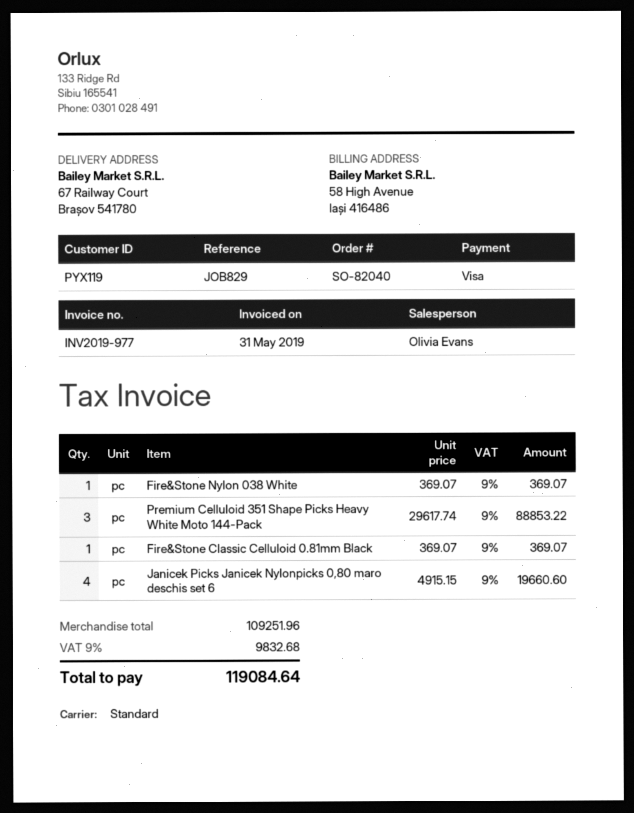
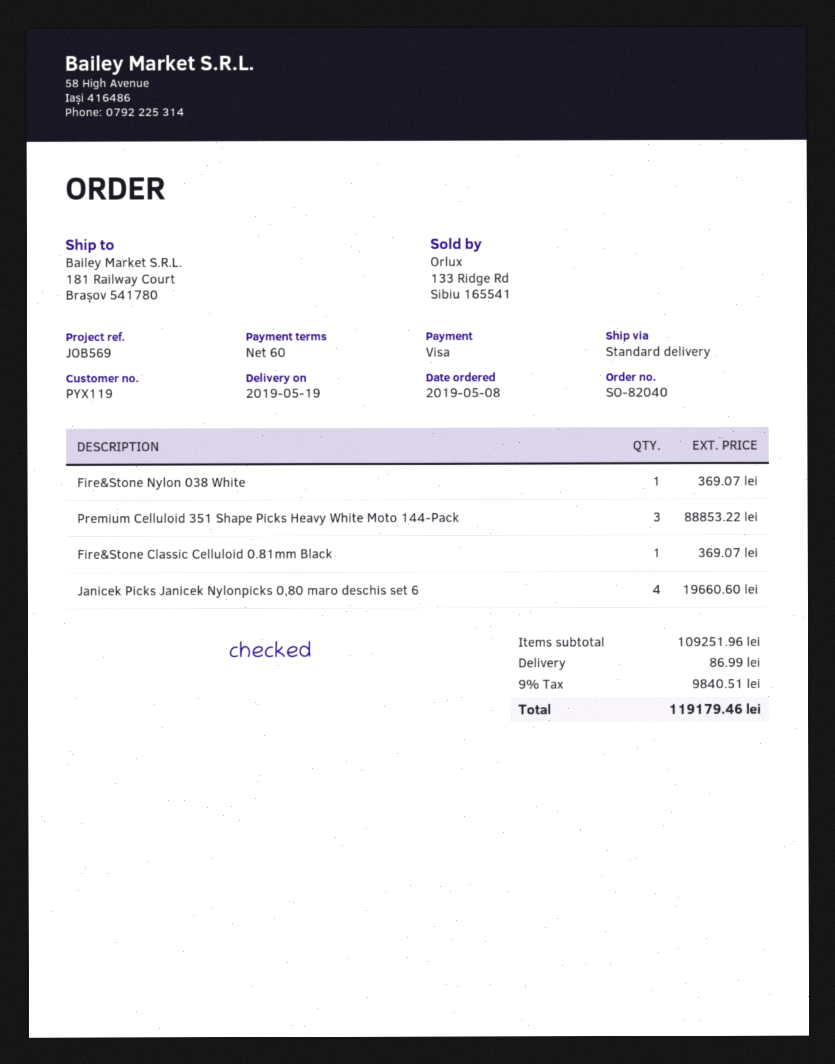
reference: JOB829 -> JOB569
ship to: 67 Railway Court, Brașov 541780 -> 181 Railway Court, Brașov 541780
shipping: none -> 86.99
tax: 9% = 9832.68 -> 9% = 9840.51
total: 119084.64 -> 119179.46

